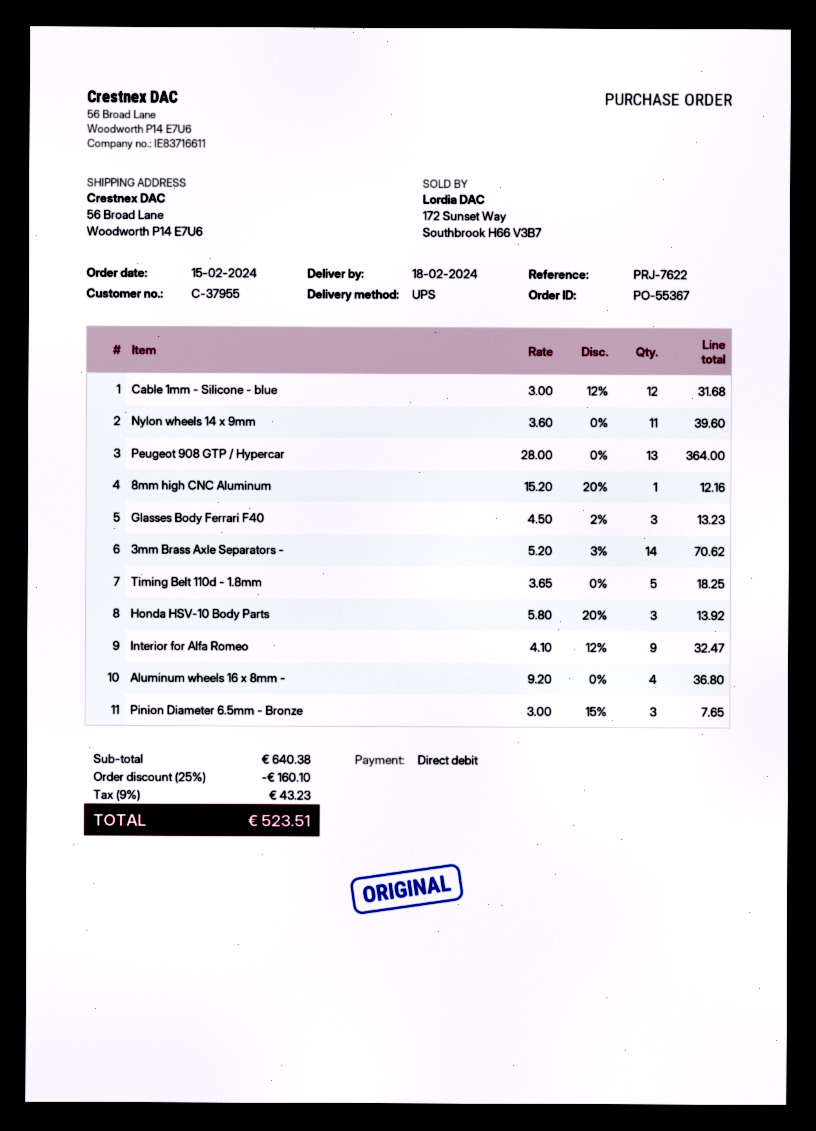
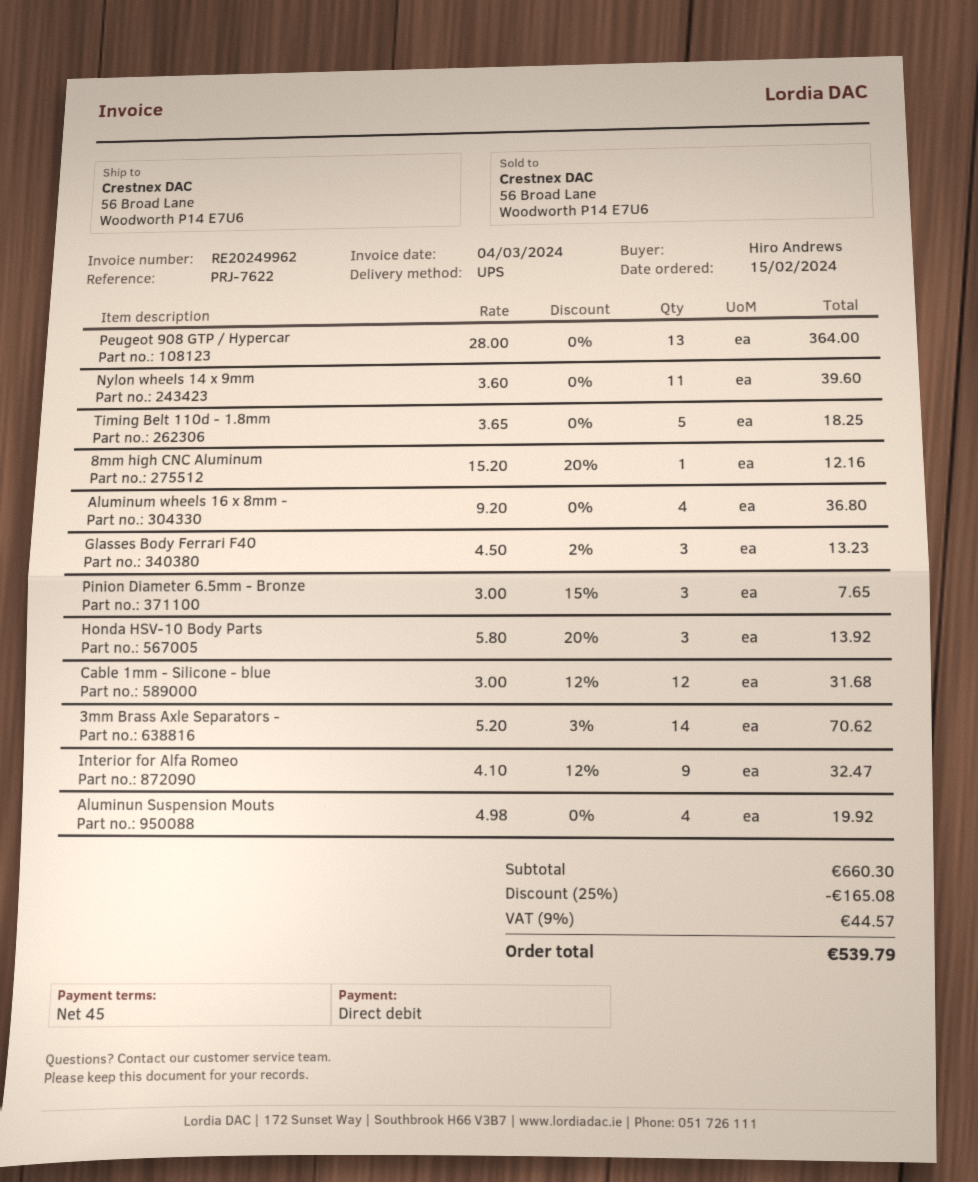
Aluminun Suspension Mouts: none -> 4 x 4.98 = 19.92
subtotal: 640.38 -> 660.30
discount: 25% = 160.10 -> 25% = 165.08
tax: 9% = 43.23 -> 9% = 44.57
total: 523.51 -> 539.79

